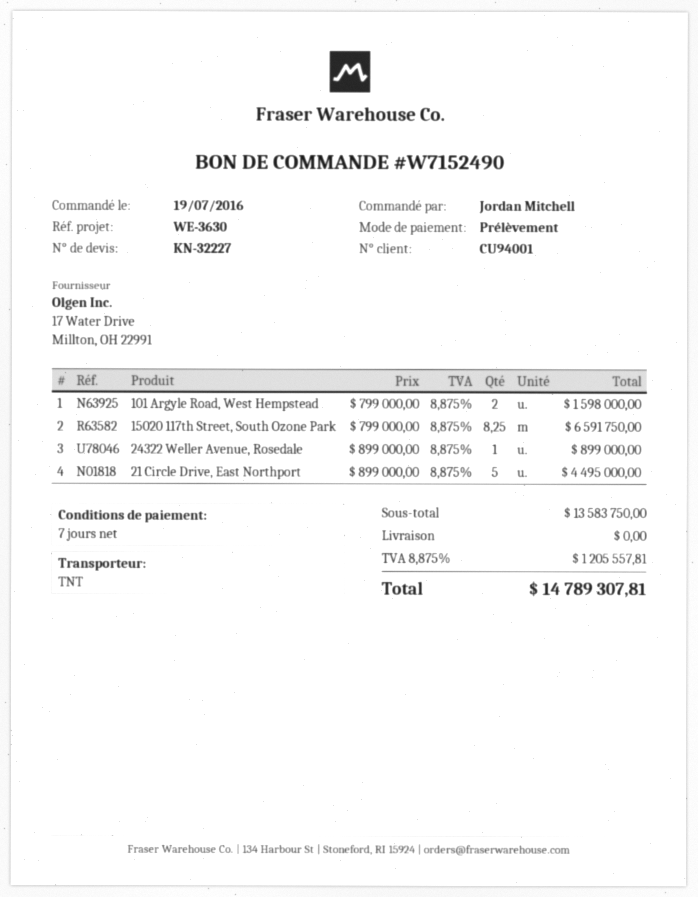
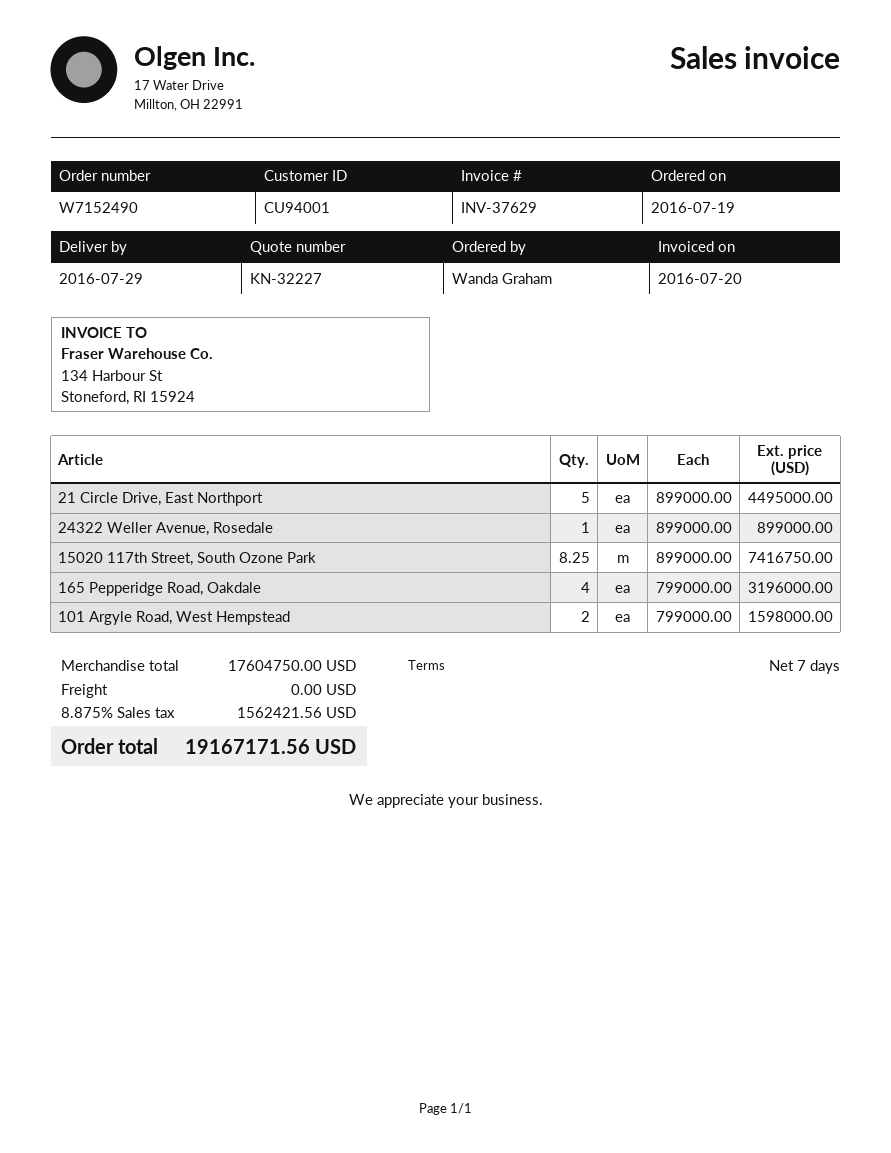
ordered by: Jordan Mitchell -> Wanda Graham
15020 117th Street, South Ozone Park: 8.25 x 799000.00 = 6591750.00 -> 8.25 x 899000.00 = 7416750.00
165 Pepperidge Road, Oakdale: none -> 4 x 799000.00 = 3196000.00
subtotal: 13583750.00 -> 17604750.00
tax: 8.875% = 1205557.81 -> 8.875% = 1562421.56
total: 14789307.81 -> 19167171.56

